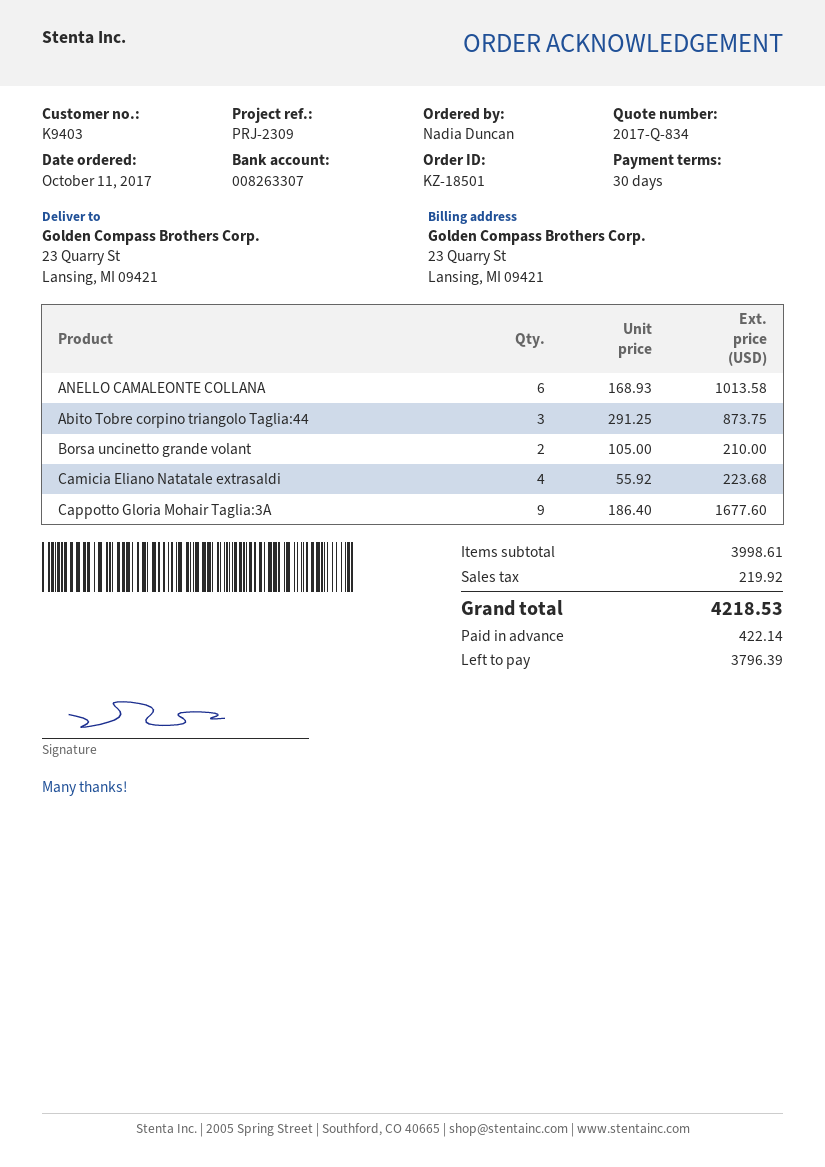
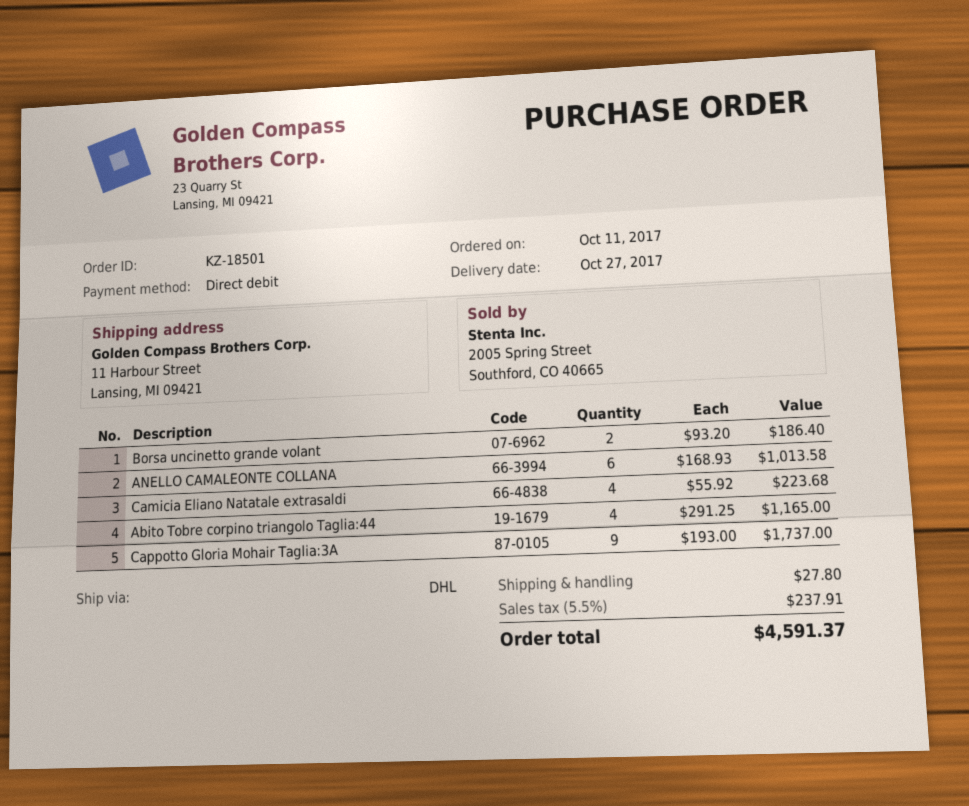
ship to: 23 Quarry St, Lansing, MI 09421 -> 11 Harbour Street, Lansing, MI 09421
Abito Tobre corpino triangolo Taglia:44: 3 x 291.25 = 873.75 -> 4 x 291.25 = 1165.00
Borsa uncinetto grande volant: 2 x 105.00 = 210.00 -> 2 x 93.20 = 186.40
Cappotto Gloria Mohair Taglia:3A: 9 x 186.40 = 1677.60 -> 9 x 193.00 = 1737.00
shipping: none -> 27.80
tax: 219.92 -> 237.91
total: 4218.53 -> 4591.37

